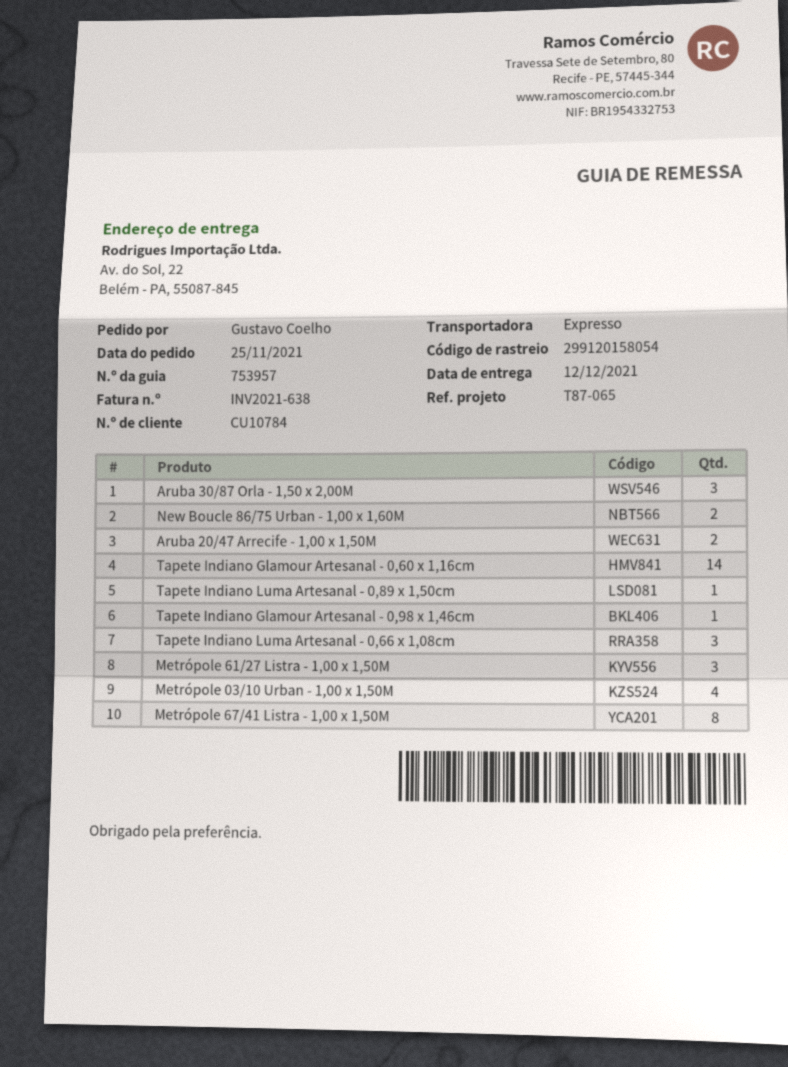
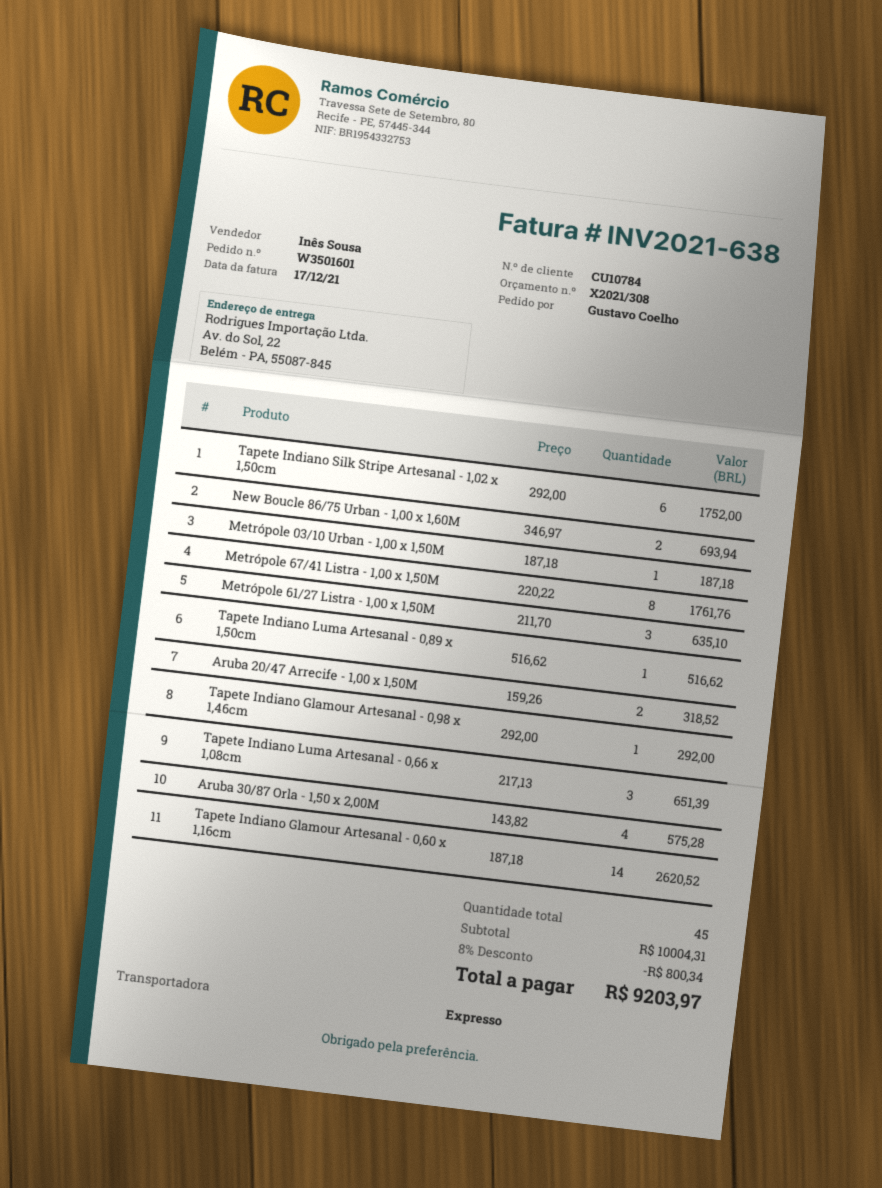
Aruba 30/87 Orla - 1,50 x 2,00M: 3 -> 4
Metrópole 03/10 Urban - 1,00 x 1,50M: 4 -> 1
Tapete Indiano Silk Stripe Artesanal - 1,02 x 1,50cm: none -> 6

